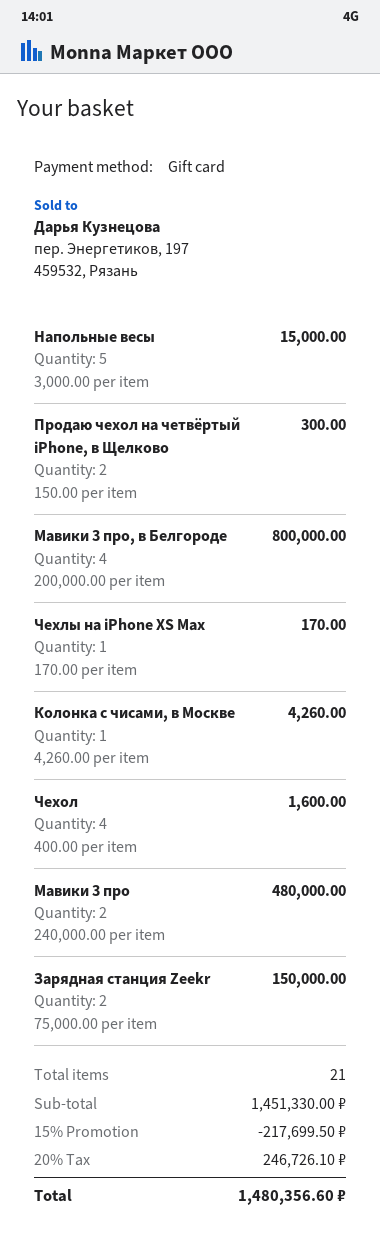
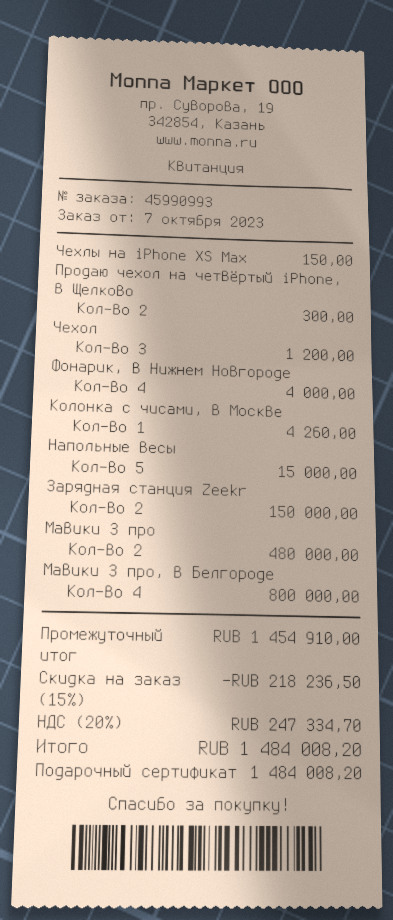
Чехлы на iPhone XS Max: 1 for 170.00 -> 1 for 150.00
Чехол: 4 for 1600.00 -> 3 for 1200.00
Фонарик, в Нижнем Новгороде: none -> 4 for 4000.00
subtotal: 1451330.00 -> 1454910.00
discount: 15% = 217699.50 -> 15% = 218236.50
tax: 20% = 246726.10 -> 20% = 247334.70
total: 1480356.60 -> 1484008.20

